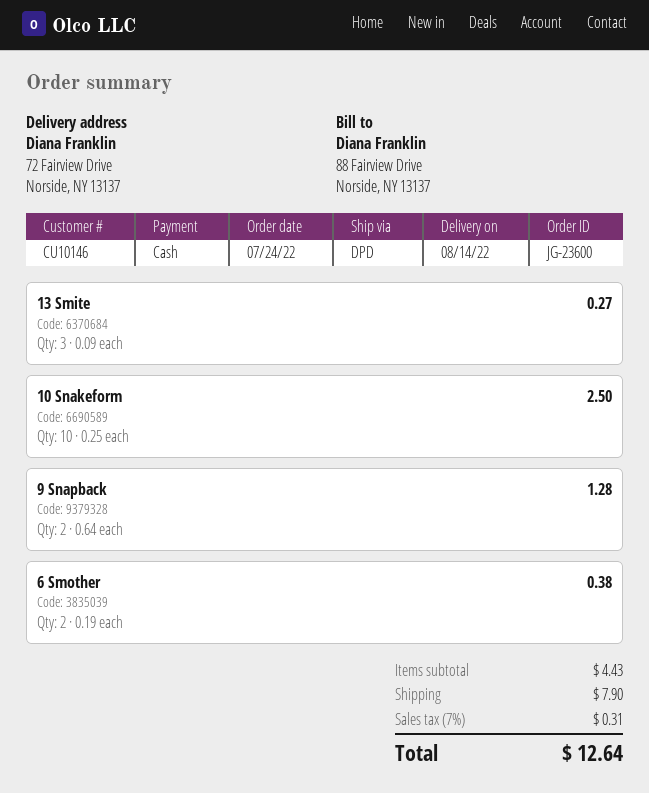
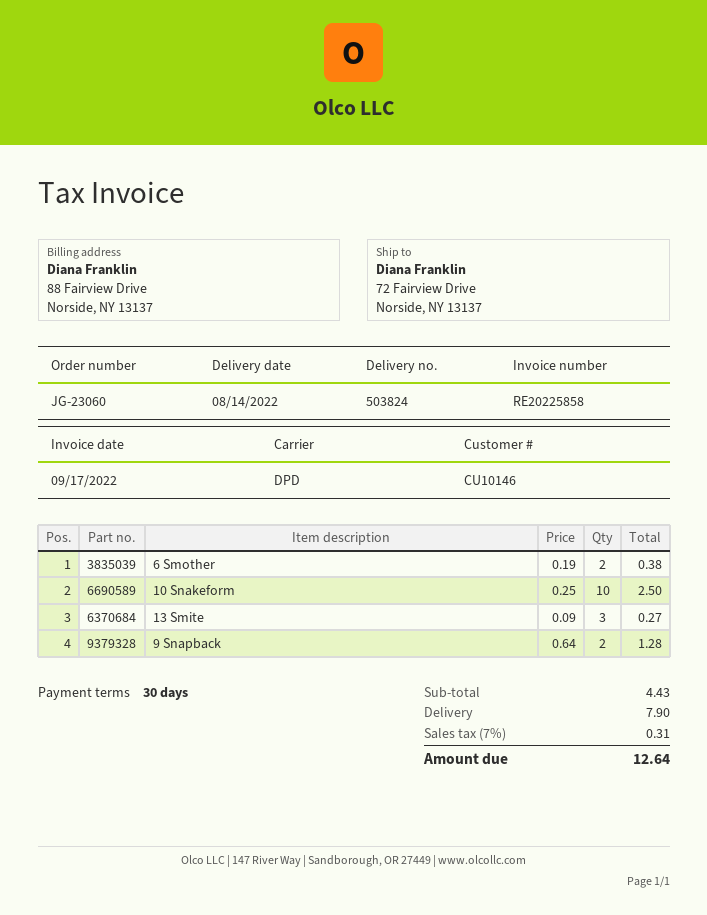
order number: JG-23600 -> JG-23060

